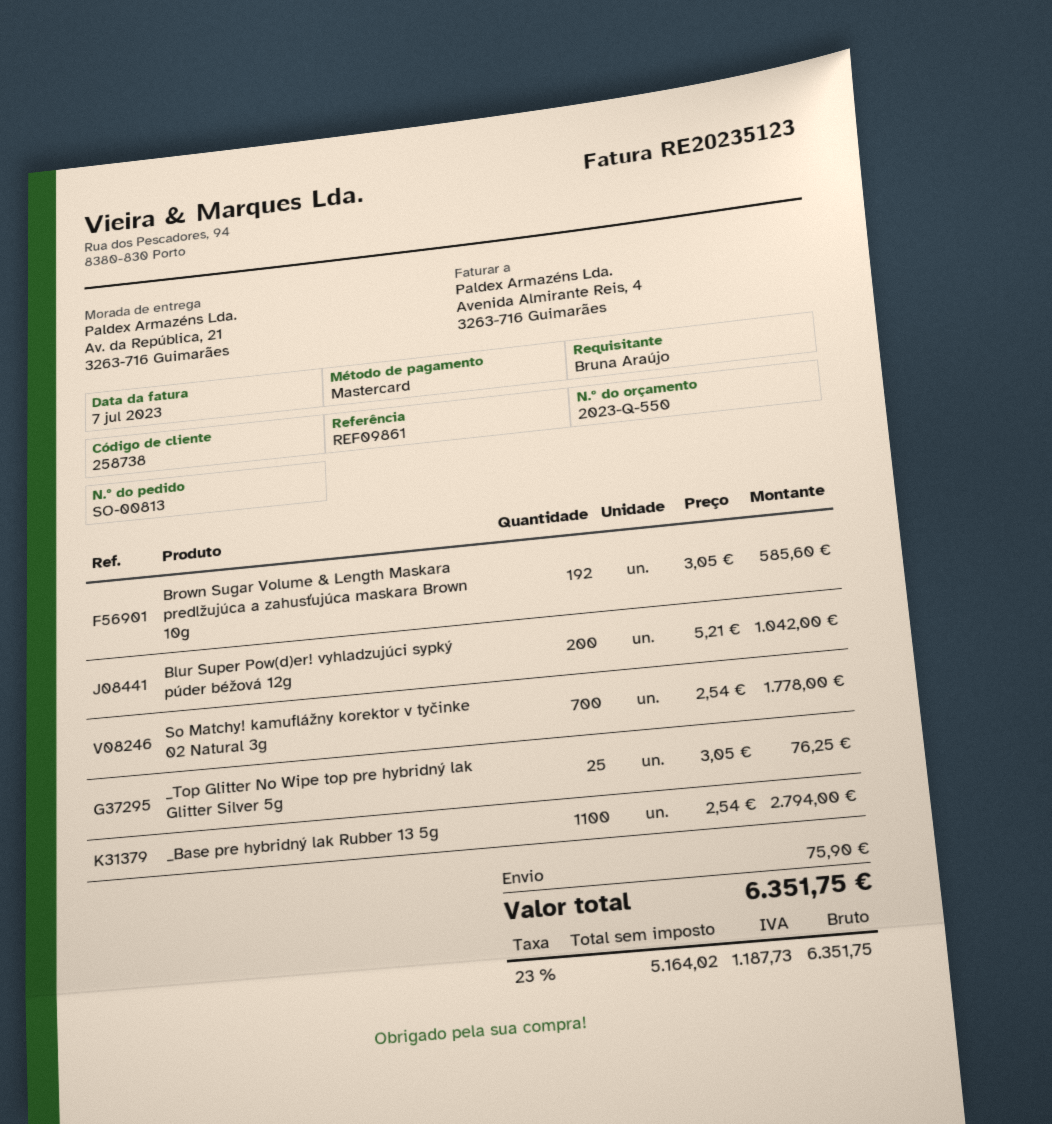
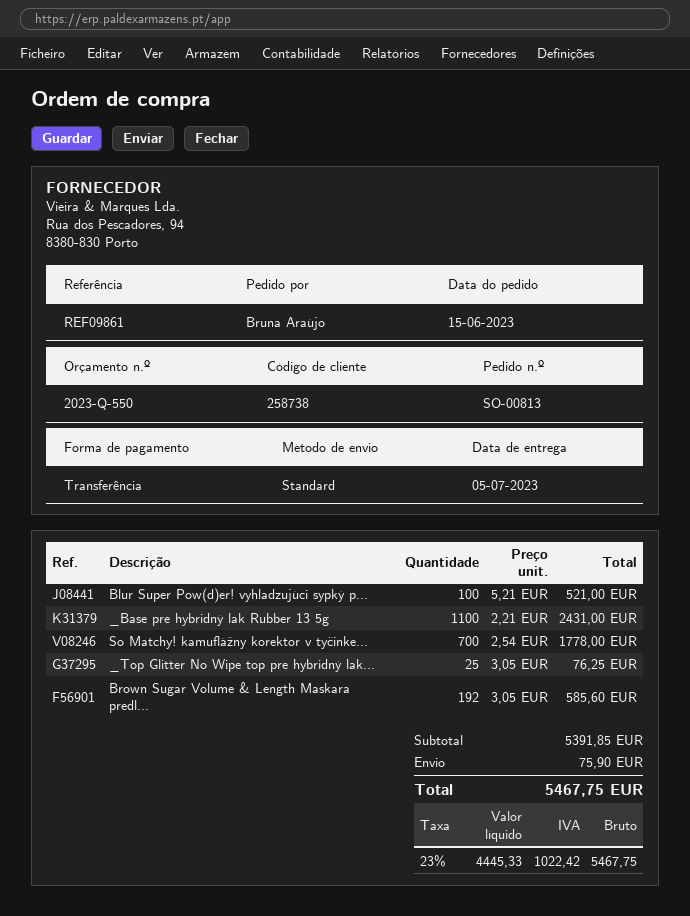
payment method: Mastercard -> bank transfer
Blur Super Pow(d)er! vyhladzujúci sypký púder béžová 12g: 200 x 5.21 = 1042.00 -> 100 x 5.21 = 521.00
_Base pre hybridný lak Rubber 13 5g: 1100 x 2.54 = 2794.00 -> 1100 x 2.21 = 2431.00
net: 5164.02 -> 4445.33
tax: 23% = 1187.73 -> 23% = 1022.42
total: 6351.75 -> 5467.75

